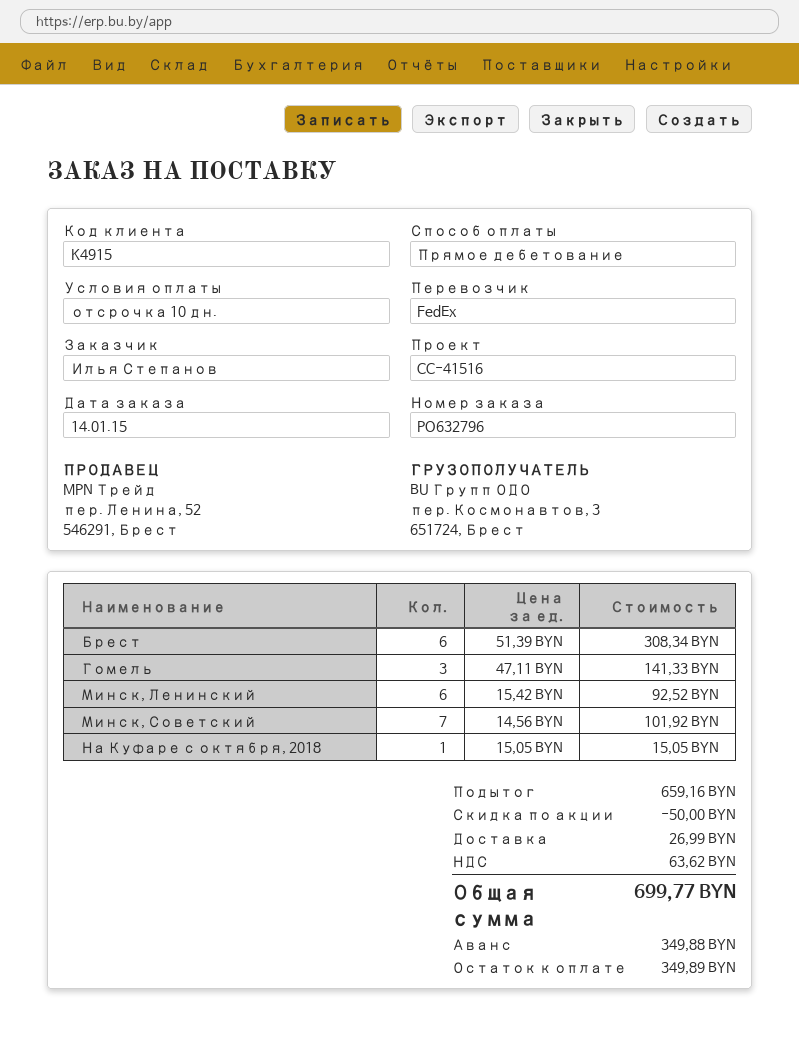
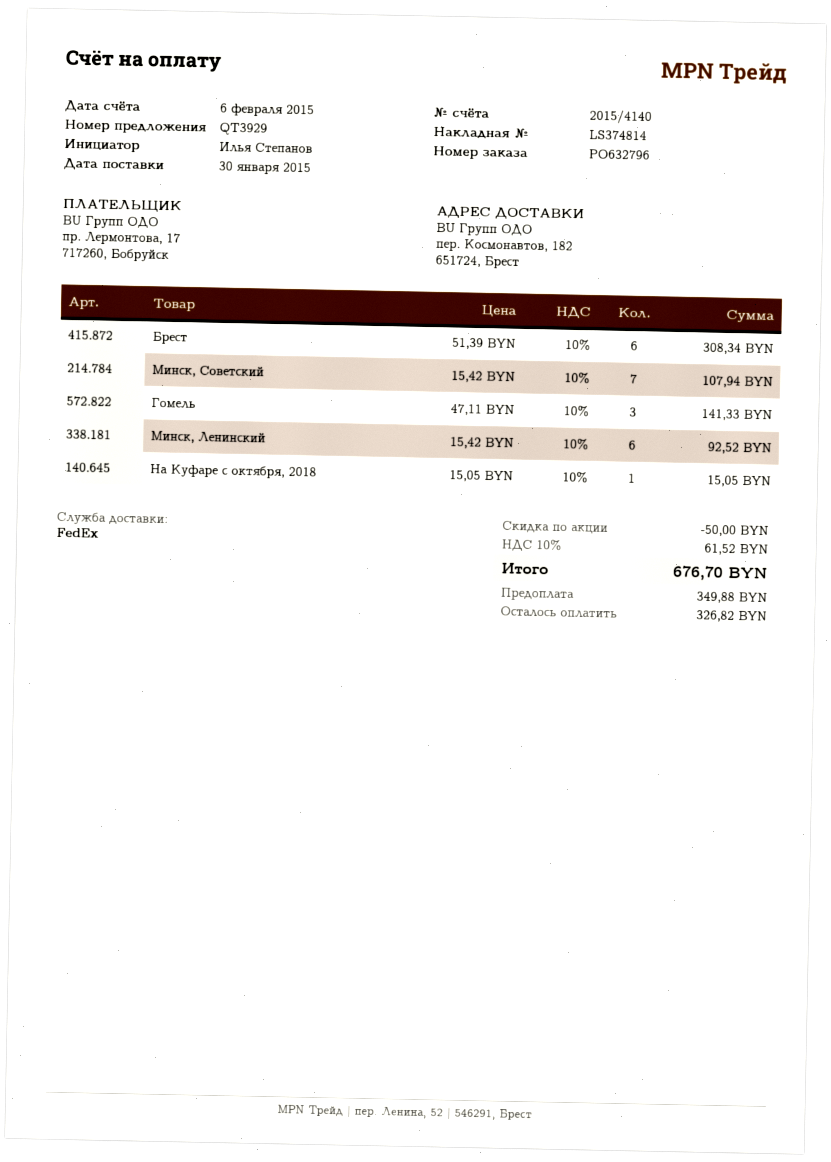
ship to: пер. Космонавтов, 3, 651724, Брест -> пер. Космонавтов, 182, 651724, Брест
Минск, Советский: 7 x 14.56 = 101.92 -> 7 x 15.42 = 107.94
shipping: 26.99 -> none
tax: 63.62 -> 61.52
total: 699.77 -> 676.70
balance: 349.89 -> 326.82

